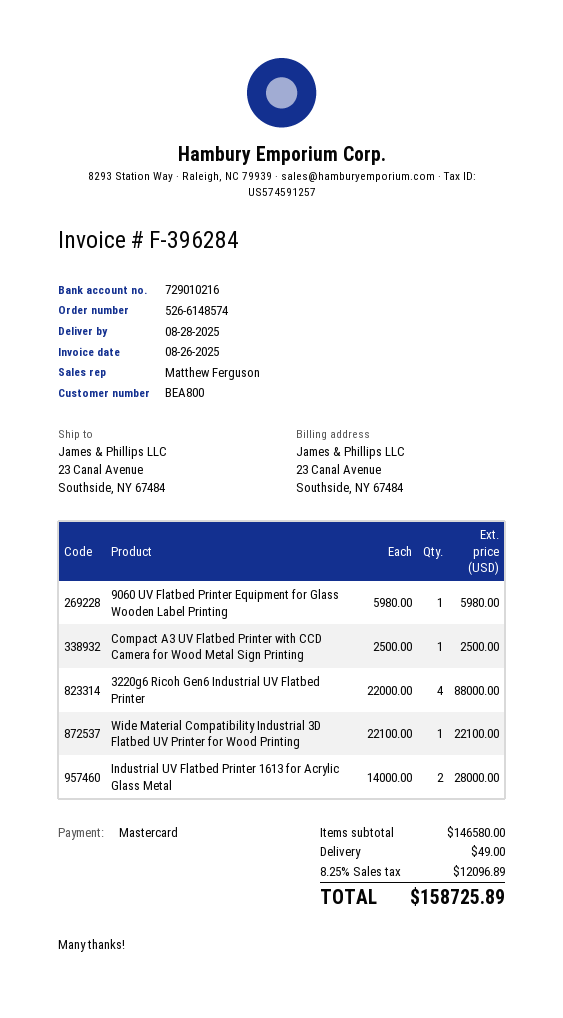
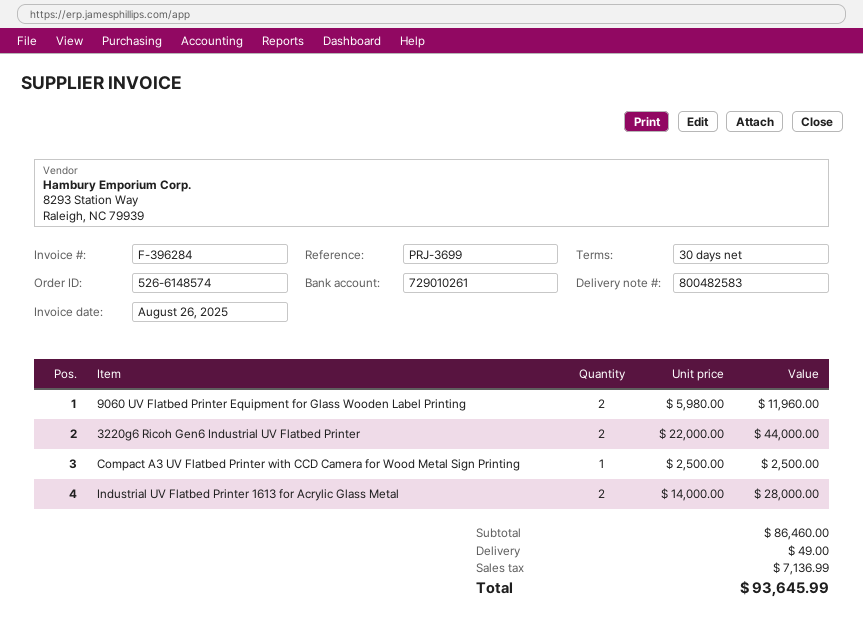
bank account: 729010216 -> 729010261
9060 UV Flatbed Printer Equipment for Glass Wooden Label Printing: 1 x 5980.00 = 5980.00 -> 2 x 5980.00 = 11960.00
3220g6 Ricoh Gen6 Industrial UV Flatbed Printer: 4 x 22000.00 = 88000.00 -> 2 x 22000.00 = 44000.00
Wide Material Compatibility Industrial 3D Flatbed UV Printer for Wood Printing: 1 x 22100.00 = 22100.00 -> none
subtotal: 146580.00 -> 86460.00
tax: 12096.89 -> 7136.99
total: 158725.89 -> 93645.99

